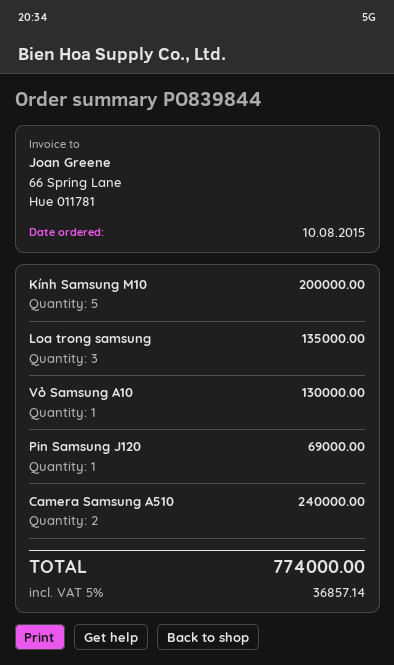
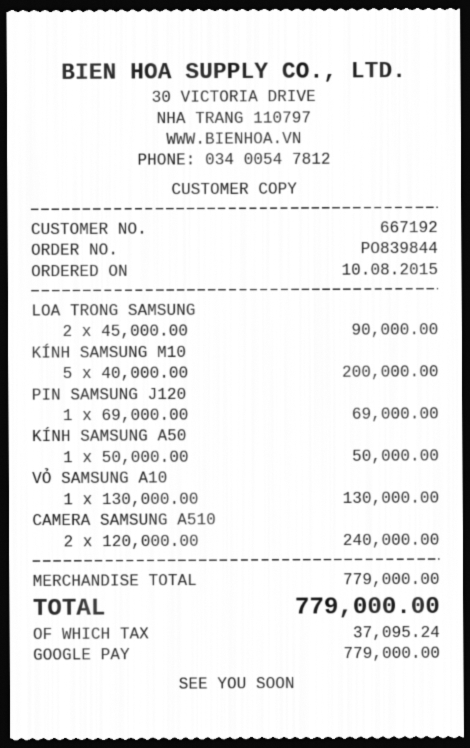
Loa trong samsung: 3 for 135000.00 -> 2 for 90000.00
KÍNH SAMSUNG A50: none -> 1 for 50000.00
tax: 36857.14 -> 37095.24
total: 774000.00 -> 779000.00

